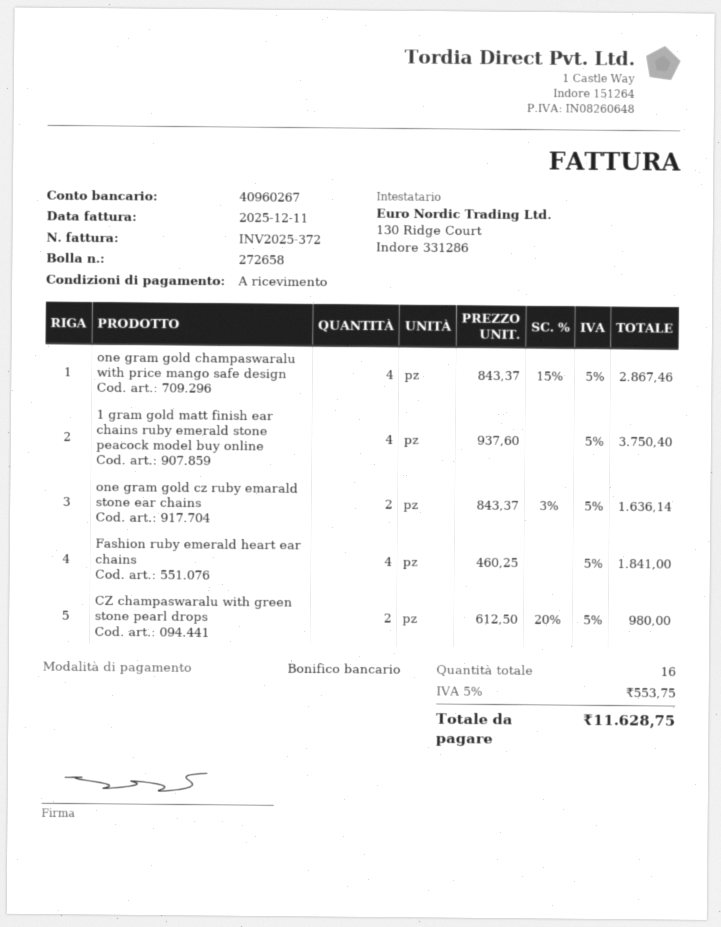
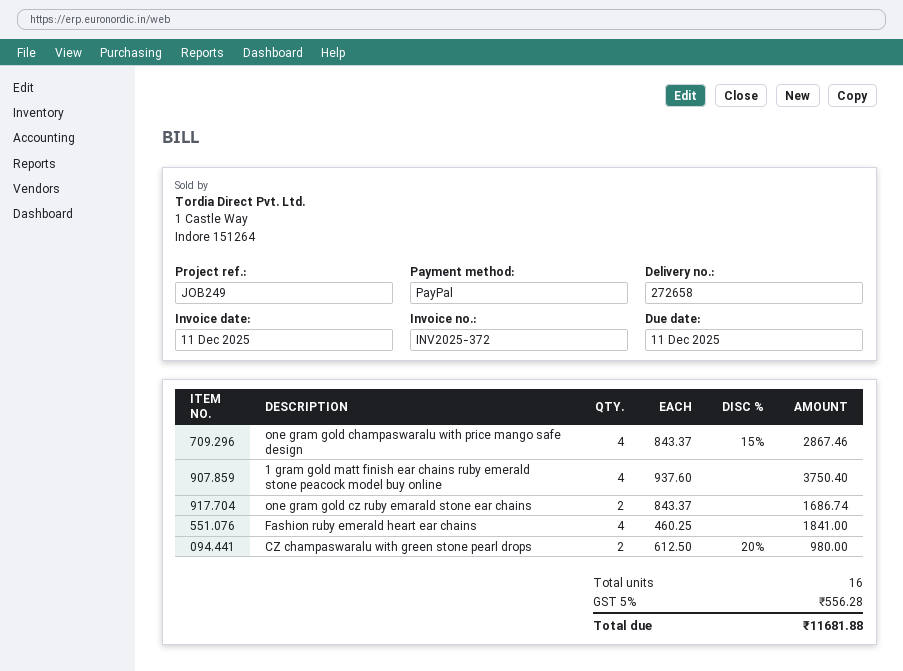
payment method: bank transfer -> PayPal
one gram gold cz ruby emarald stone ear chains: 2 x 843.37 - 3% = 1636.14 -> 2 x 843.37 = 1686.74
tax: 5% = 553.75 -> 5% = 556.28
total: 11628.75 -> 11681.88

